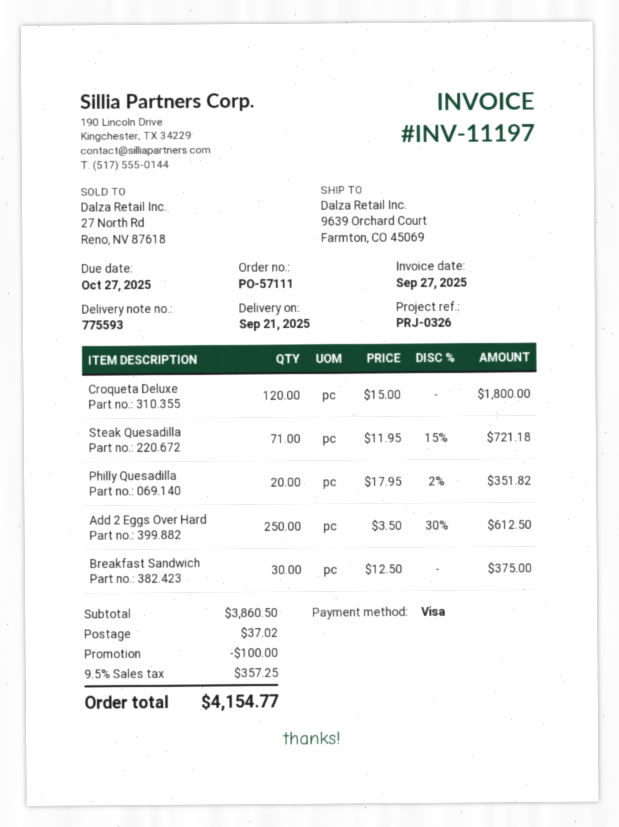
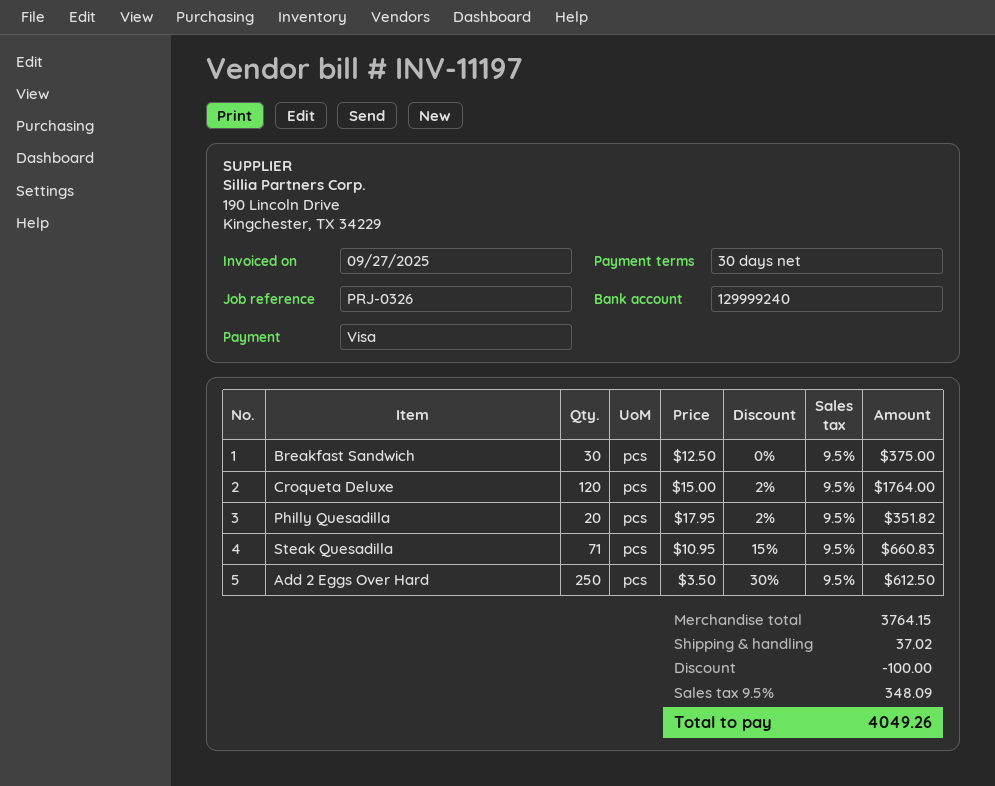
Croqueta Deluxe: 120 x 15.00 = 1800.00 -> 120 x 15.00 - 2% = 1764.00
Steak Quesadilla: 71 x 11.95 - 15% = 721.18 -> 71 x 10.95 - 15% = 660.83
subtotal: 3860.50 -> 3764.15
tax: 9.5% = 357.25 -> 9.5% = 348.09
total: 4154.77 -> 4049.26

